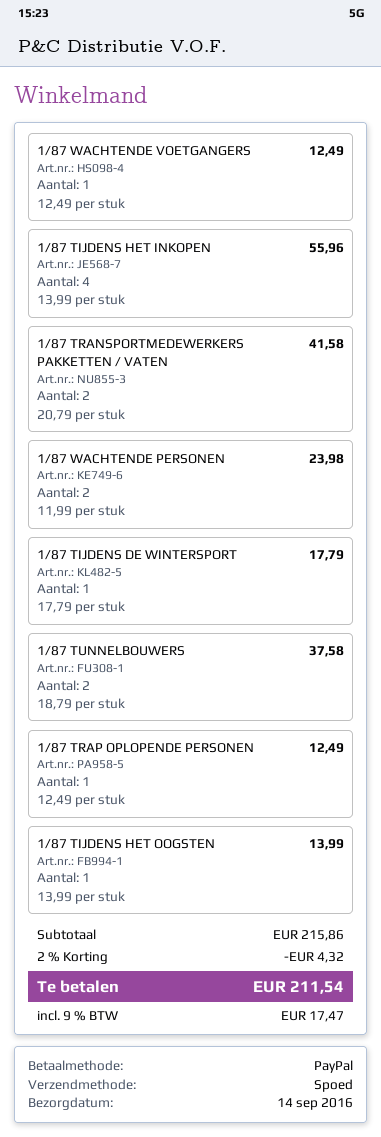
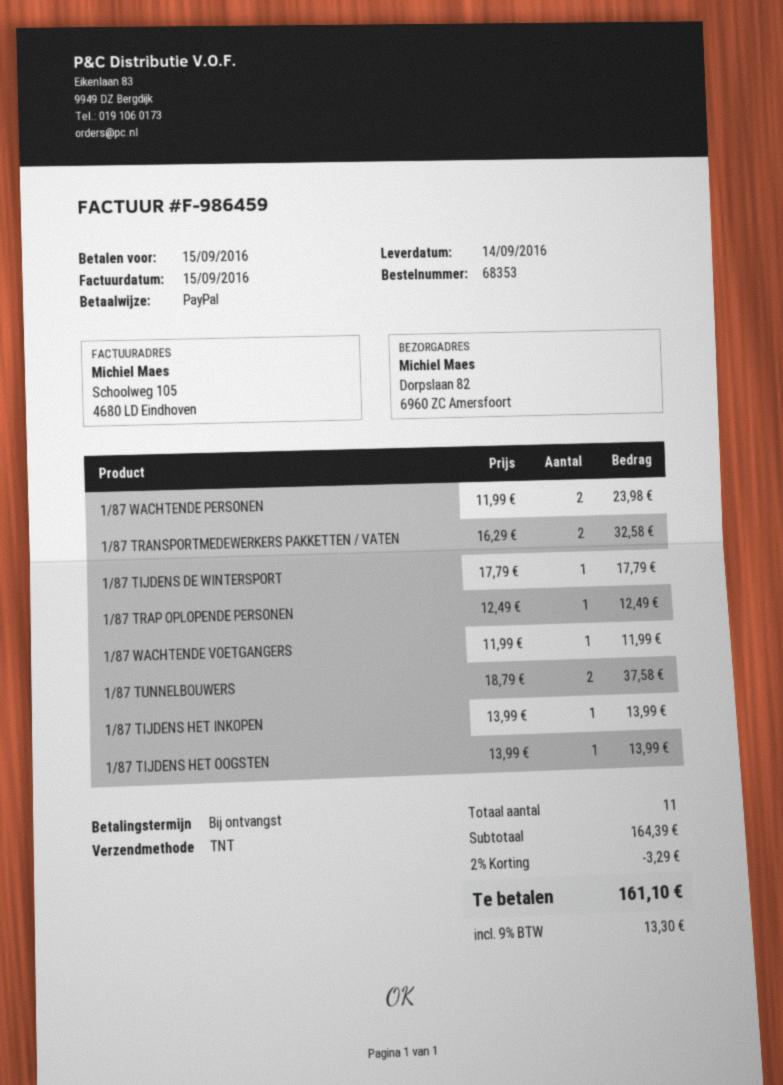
shipping method: express -> TNT
1/87 WACHTENDE VOETGANGERS: 1 x 12.49 = 12.49 -> 1 x 11.99 = 11.99
1/87 TIJDENS HET INKOPEN: 4 x 13.99 = 55.96 -> 1 x 13.99 = 13.99
1/87 TRANSPORTMEDEWERKERS PAKKETTEN / VATEN: 2 x 20.79 = 41.58 -> 2 x 16.29 = 32.58
subtotal: 215.86 -> 164.39
discount: 2% = 4.32 -> 2% = 3.29
tax: 9% = 17.47 -> 9% = 13.30
total: 211.54 -> 161.10

